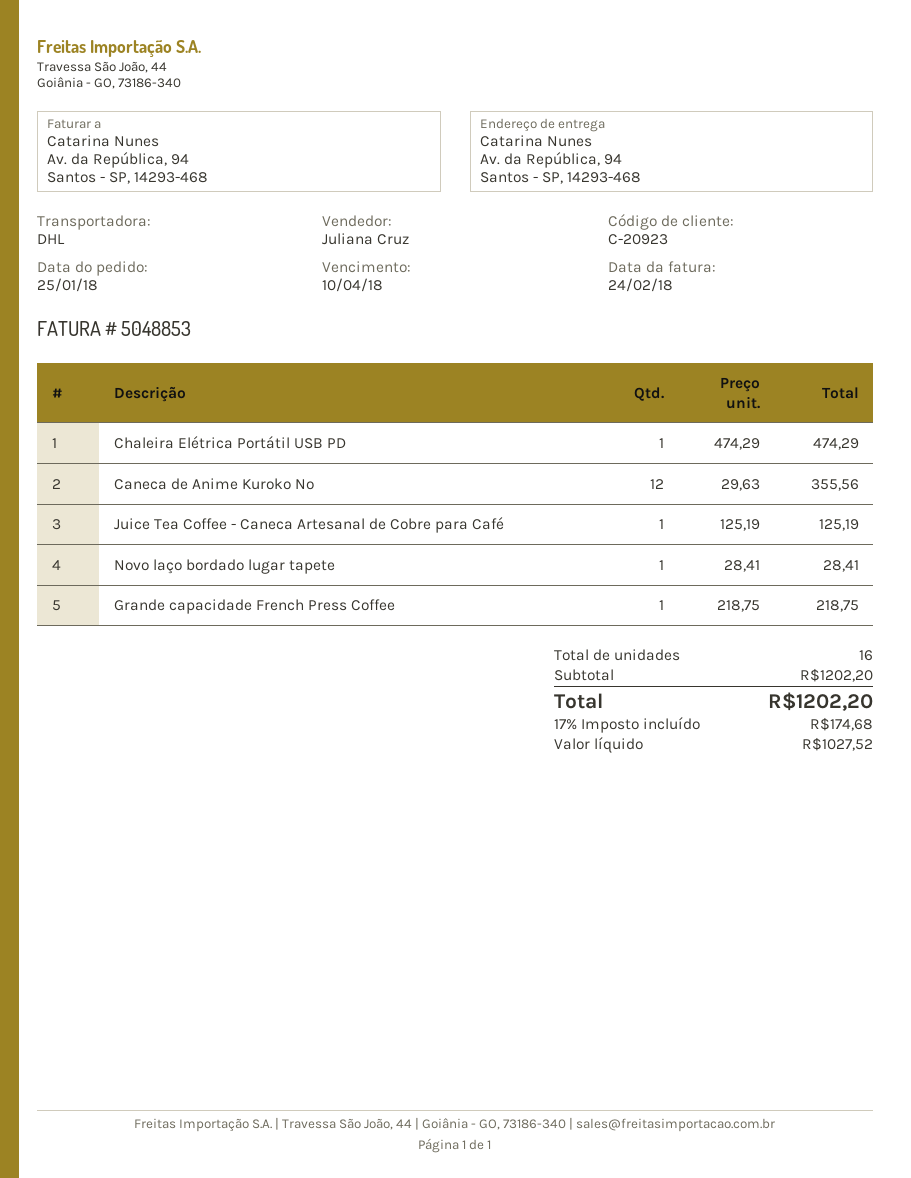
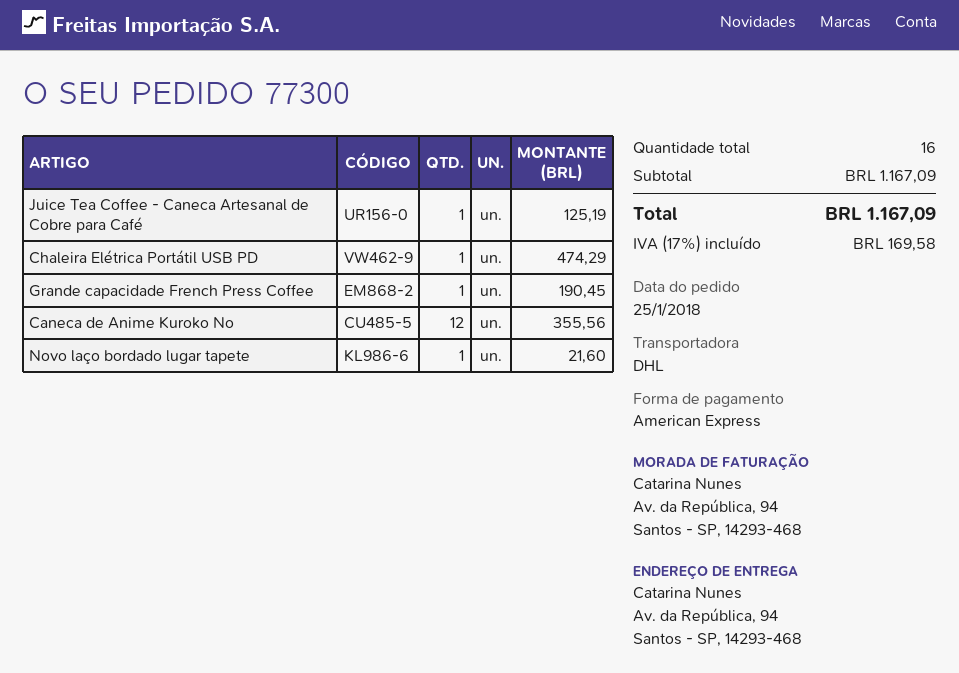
Novo laço bordado lugar tapete: 1 for 28.41 -> 1 for 21.60
Grande capacidade French Press Coffee: 1 for 218.75 -> 1 for 190.45
subtotal: 1202.20 -> 1167.09
tax: 17% = 174.68 -> 17% = 169.58
total: 1202.20 -> 1167.09

